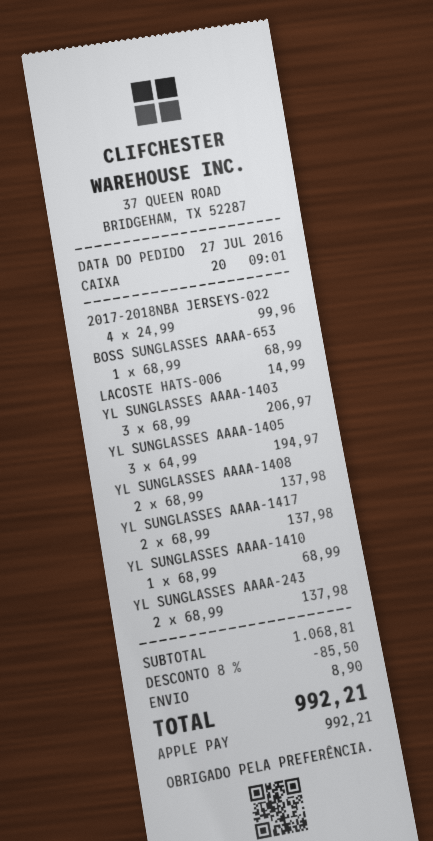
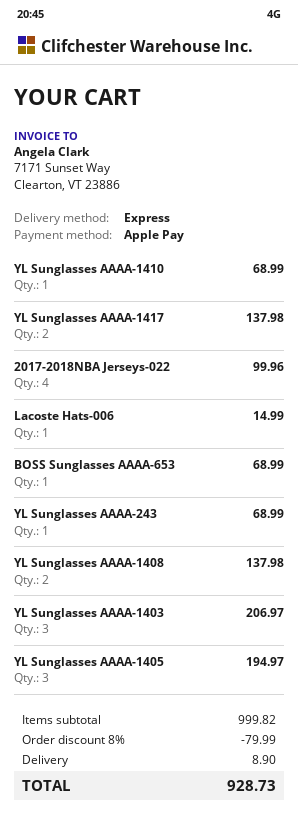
YL SUNGLASSES AAAA-243: 2 for 137.98 -> 1 for 68.99
subtotal: 1068.81 -> 999.82
discount: 8% = 85.50 -> 8% = 79.99
total: 992.21 -> 928.73

